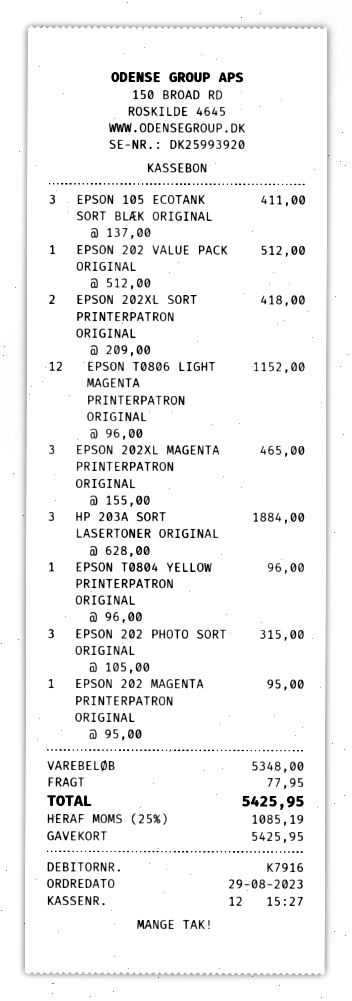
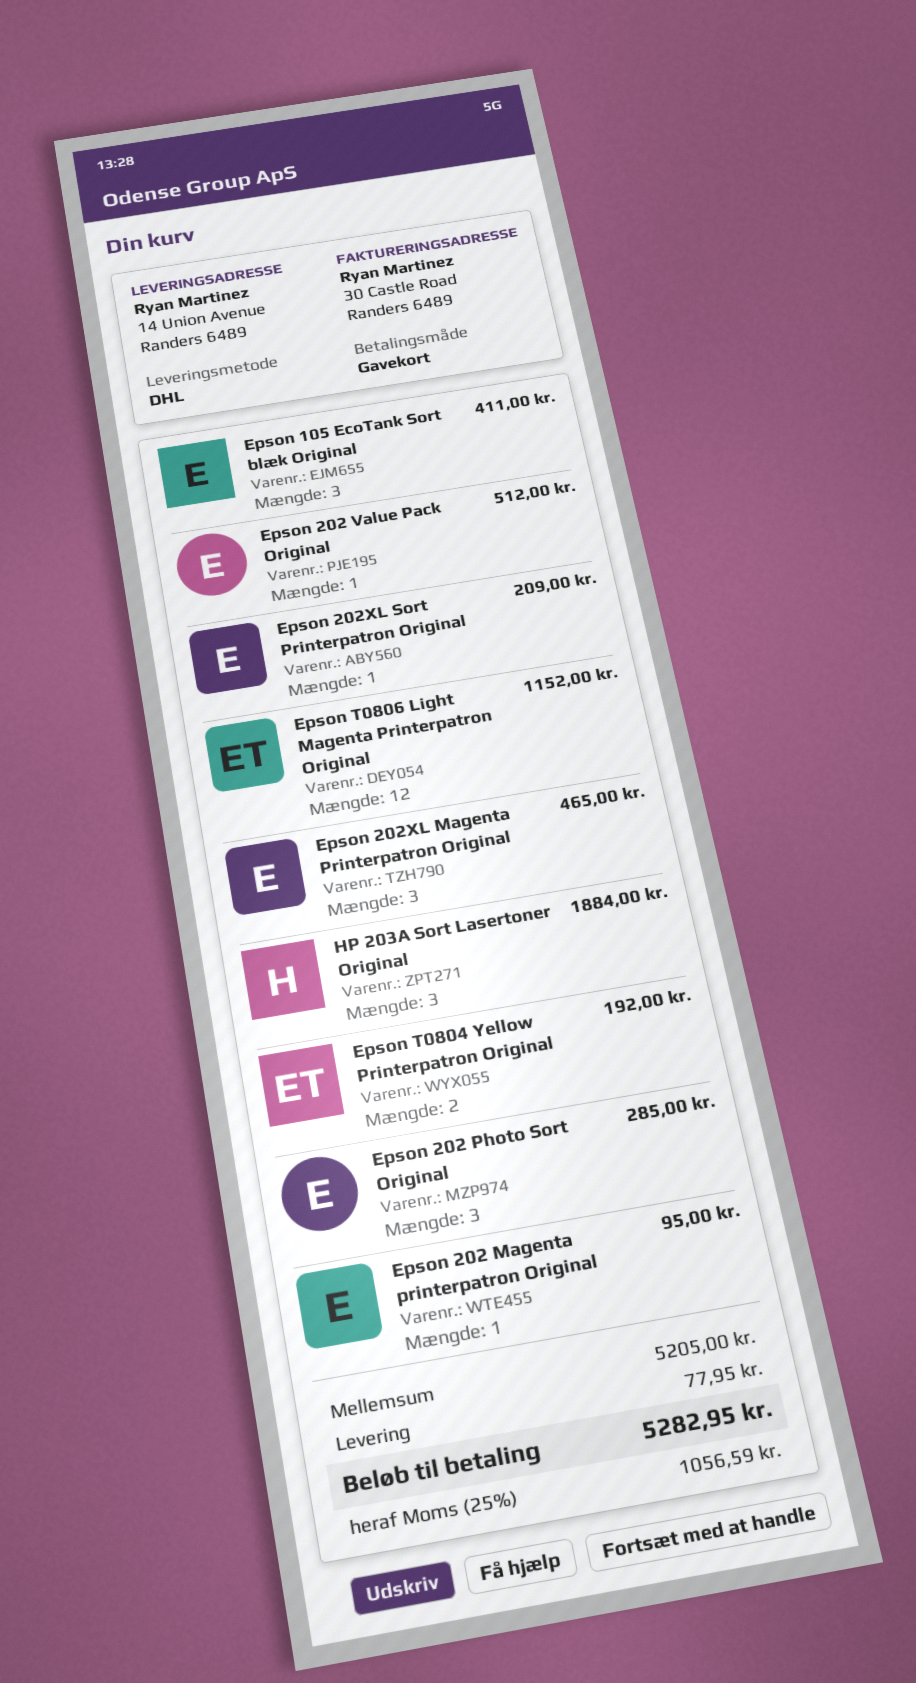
EPSON 202XL SORT PRINTERPATRON ORIGINAL: 2 for 418.00 -> 1 for 209.00
EPSON T0804 YELLOW PRINTERPATRON ORIGINAL: 1 for 96.00 -> 2 for 192.00
EPSON 202 PHOTO SORT ORIGINAL: 3 for 315.00 -> 3 for 285.00
subtotal: 5348.00 -> 5205.00
tax: 25% = 1085.19 -> 25% = 1056.59
total: 5425.95 -> 5282.95

